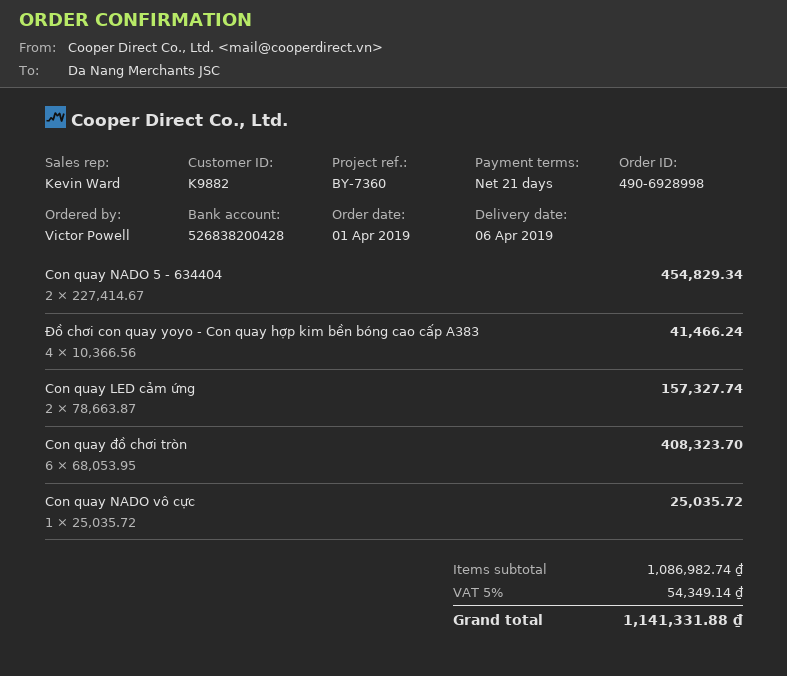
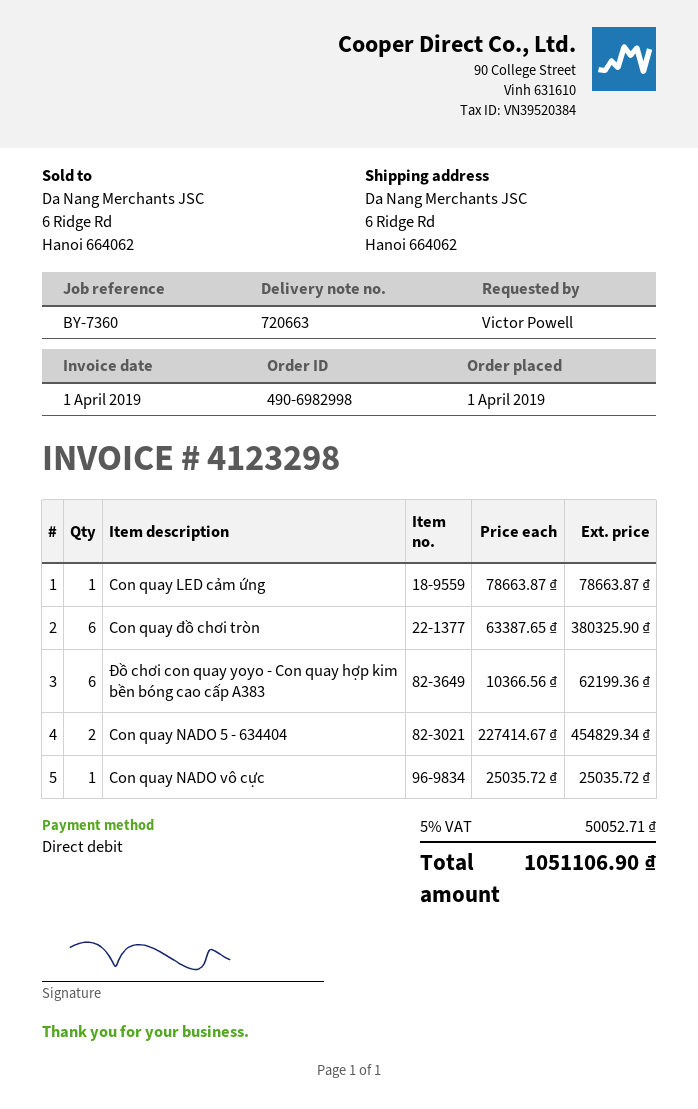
order number: 490-6928998 -> 490-6982998
Đồ chơi con quay yoyo - Con quay hợp kim bền bóng cao cấp A383: 4 x 10366.56 = 41466.24 -> 6 x 10366.56 = 62199.36
Con quay LED cảm ứng: 2 x 78663.87 = 157327.74 -> 1 x 78663.87 = 78663.87
Con quay đồ chơi tròn: 6 x 68053.95 = 408323.70 -> 6 x 63387.65 = 380325.90
tax: 5% = 54349.14 -> 5% = 50052.71
total: 1141331.88 -> 1051106.90

